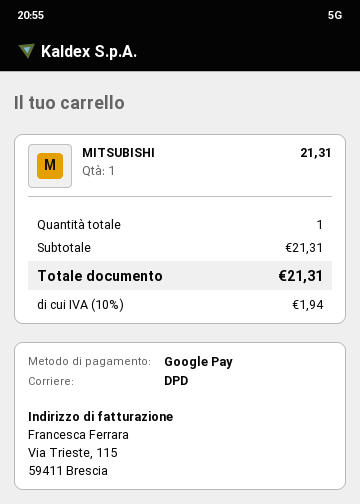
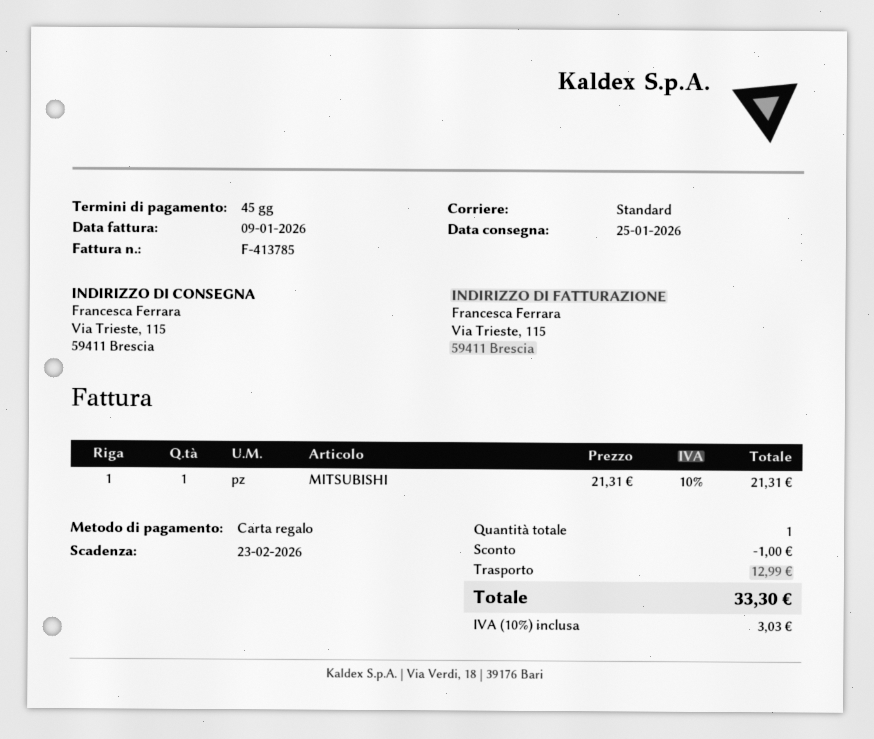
payment method: Google Pay -> gift card
shipping method: DPD -> standard
discount: none -> 1.00
shipping: none -> 12.99
tax: 10% = 1.94 -> 10% = 3.03
total: 21.31 -> 33.30

